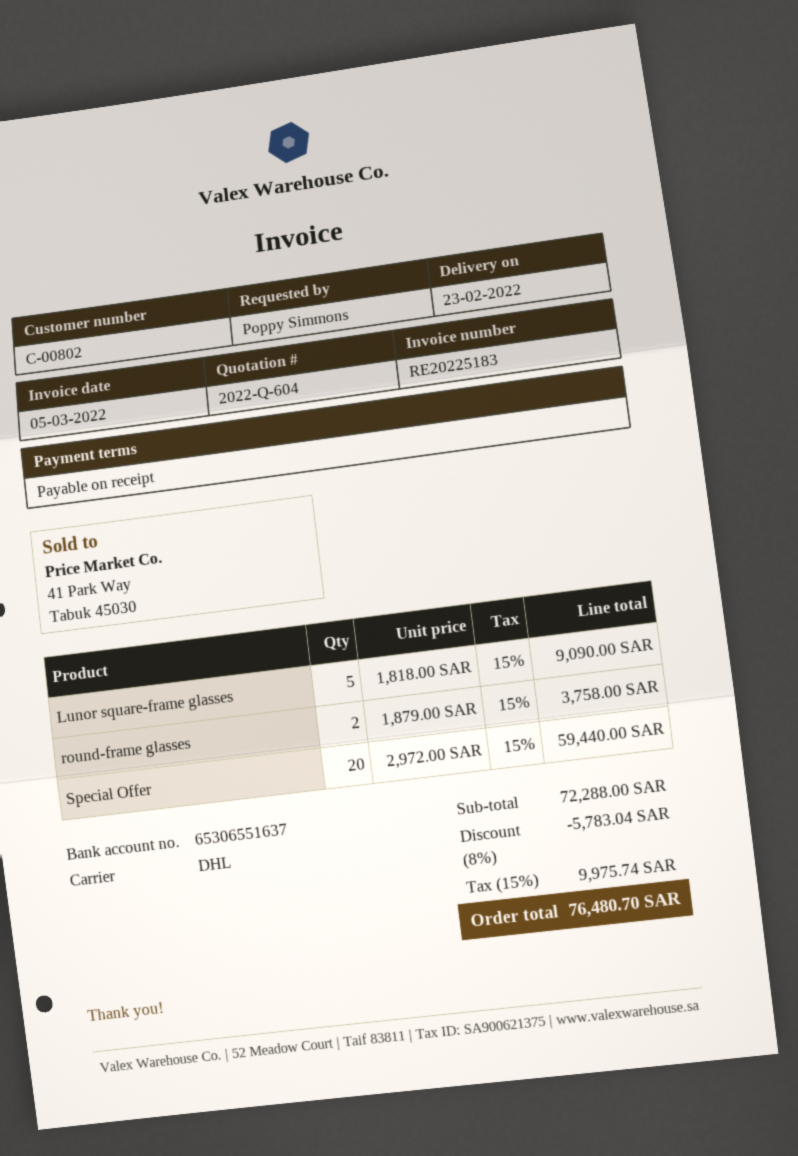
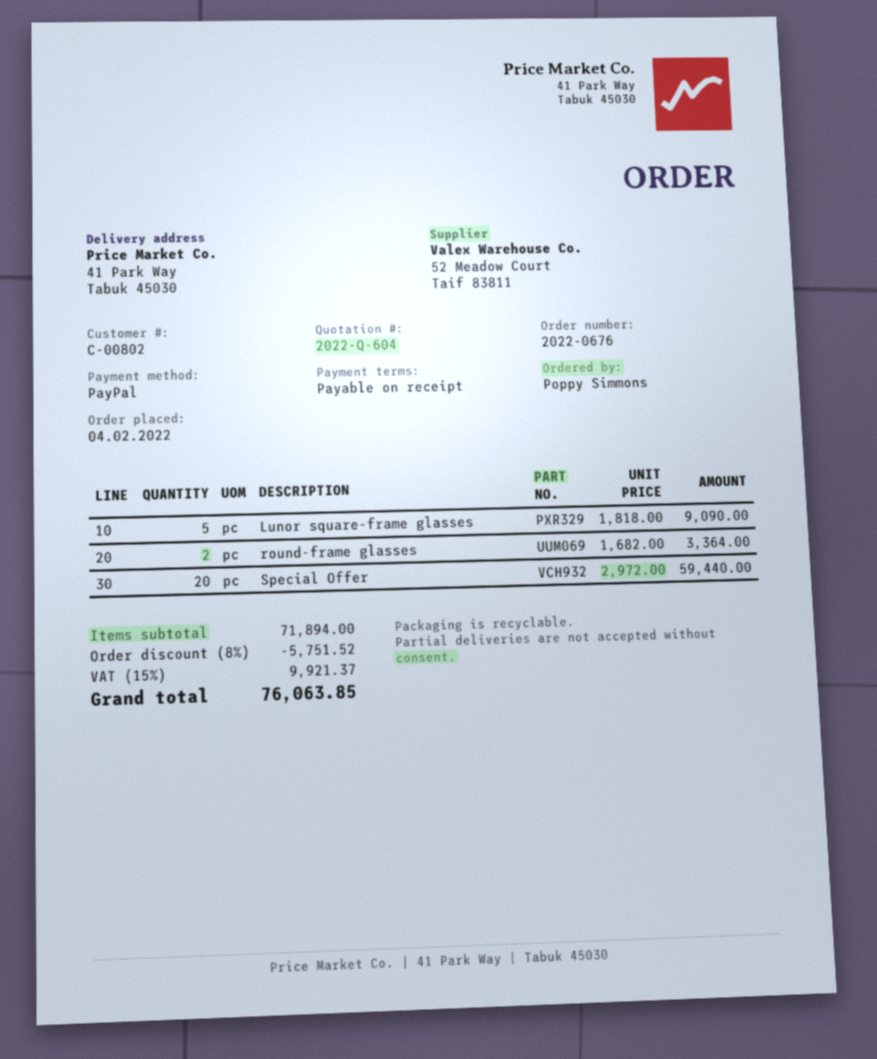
round-frame glasses: 2 x 1879.00 = 3758.00 -> 2 x 1682.00 = 3364.00
subtotal: 72288.00 -> 71894.00
discount: 8% = 5783.04 -> 8% = 5751.52
tax: 15% = 9975.74 -> 15% = 9921.37
total: 76480.70 -> 76063.85

